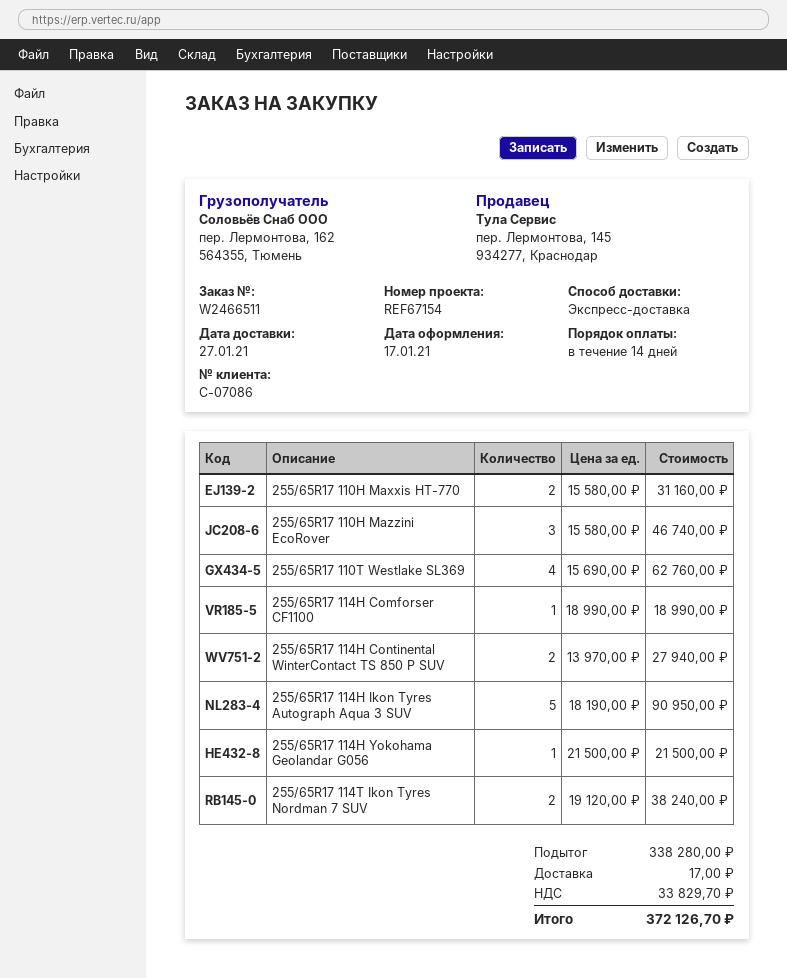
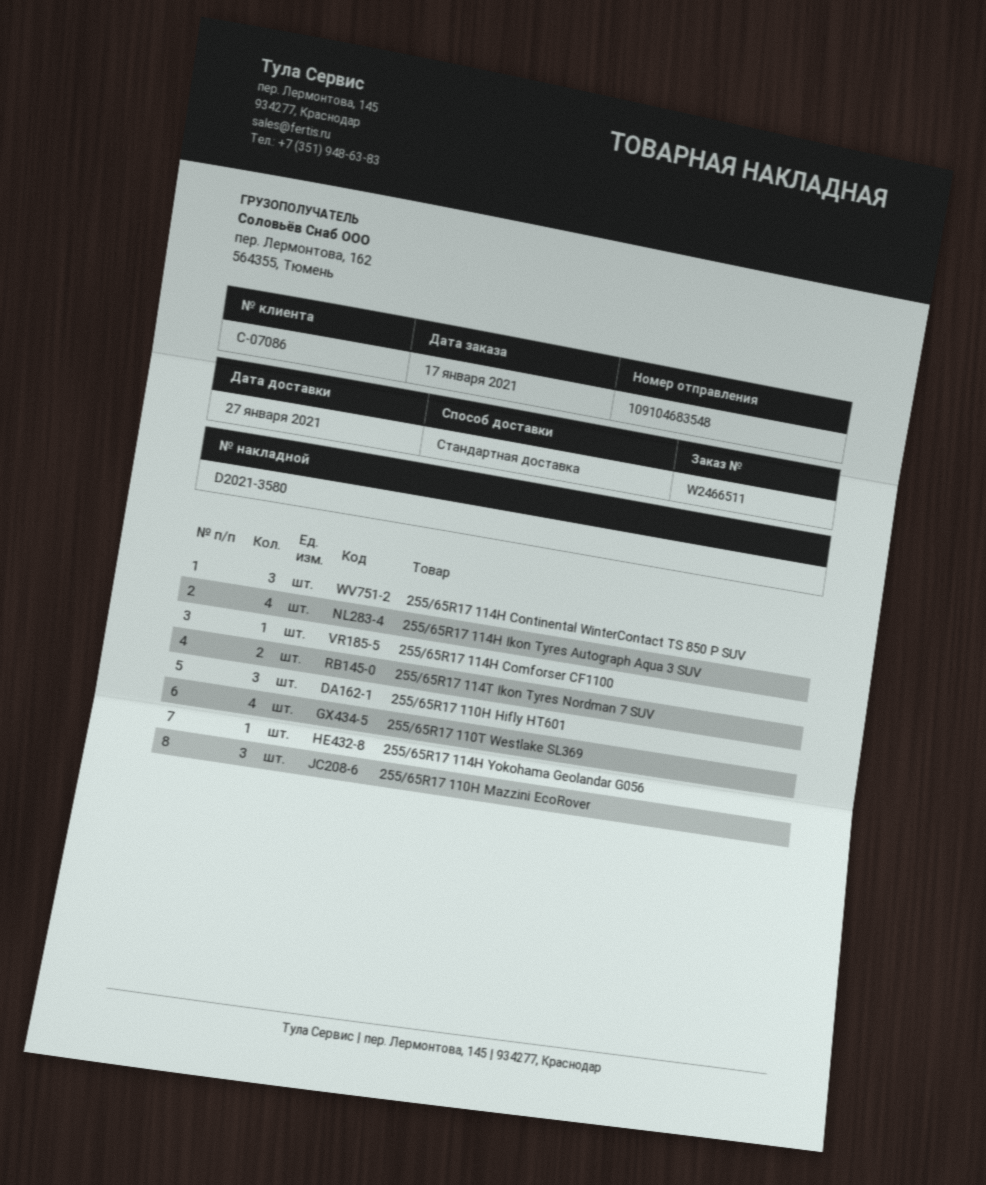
shipping method: express -> standard
255/65R17 110H Maxxis НТ-770: 2 -> none
255/65R17 114H Continental WinterContact TS 850 P SUV: 2 -> 3
255/65R17 114H Ikon Tyres Autograph Aqua 3 SUV: 5 -> 4
255/65R17 110H Hifly HT601: none -> 3

